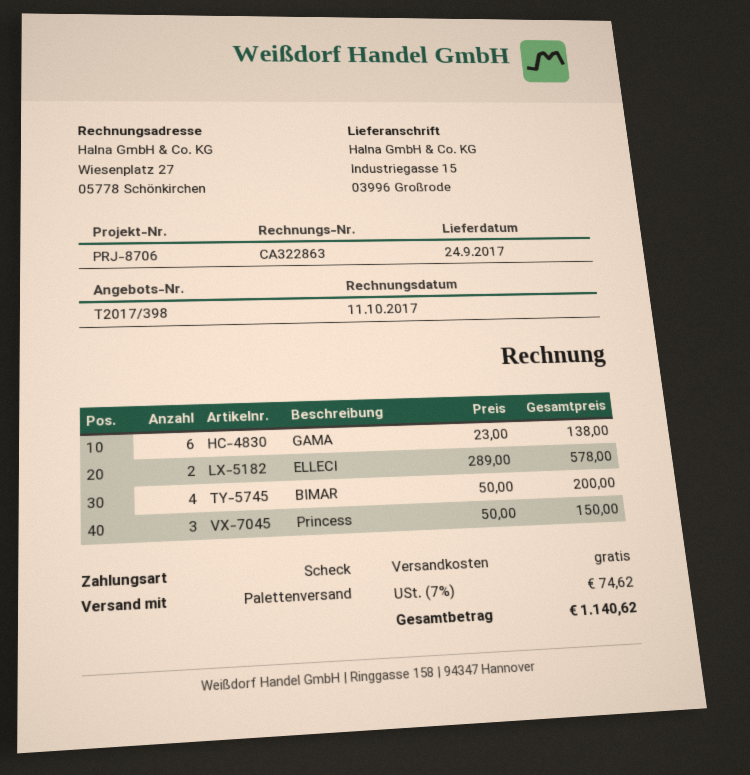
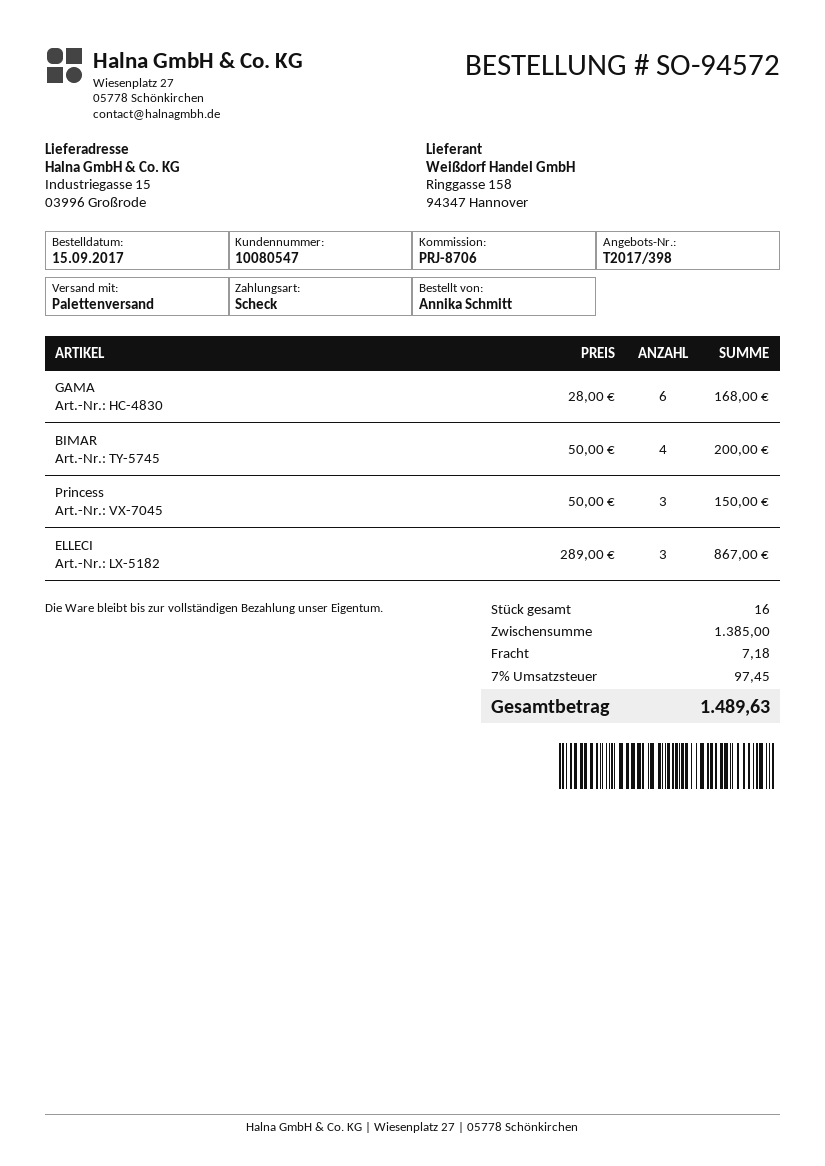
GAMA: 6 x 23.00 = 138.00 -> 6 x 28.00 = 168.00
ELLECI: 2 x 289.00 = 578.00 -> 3 x 289.00 = 867.00
shipping: 0.00 -> 7.18
tax: 7% = 74.62 -> 7% = 97.45
total: 1140.62 -> 1489.63

